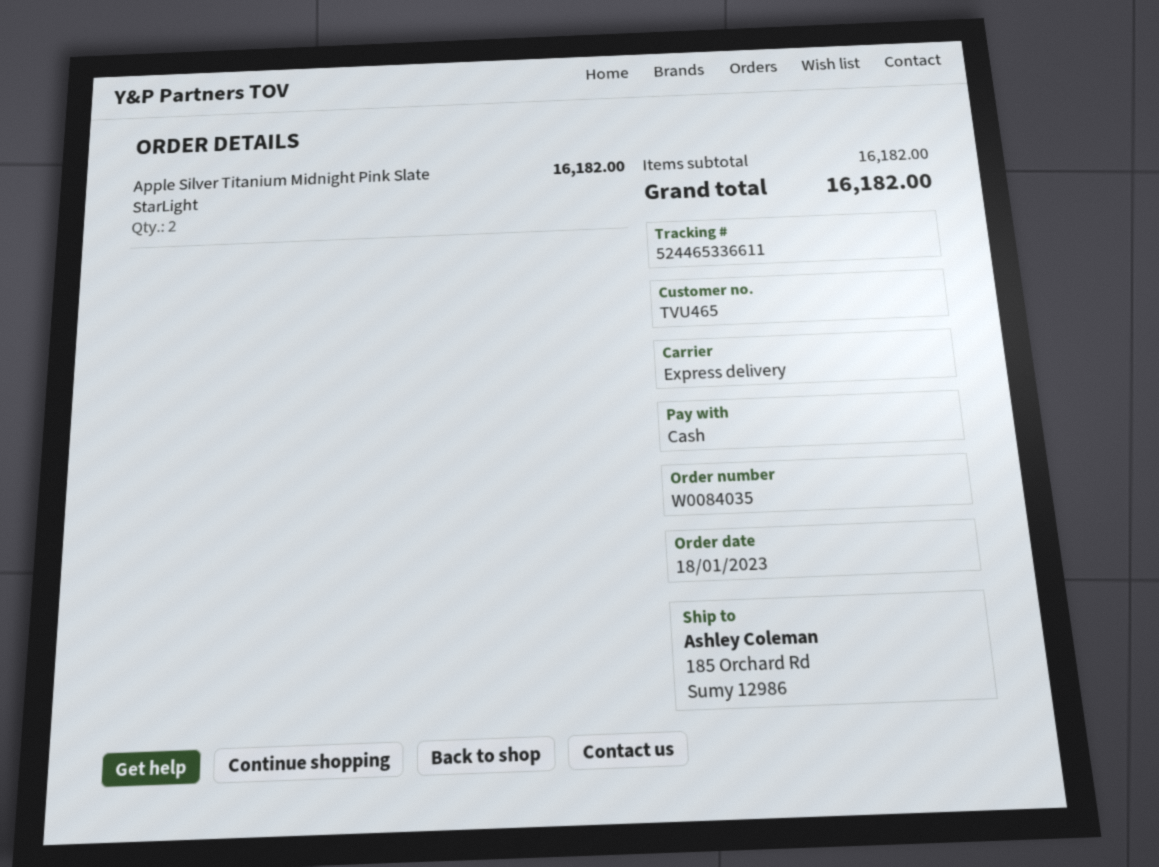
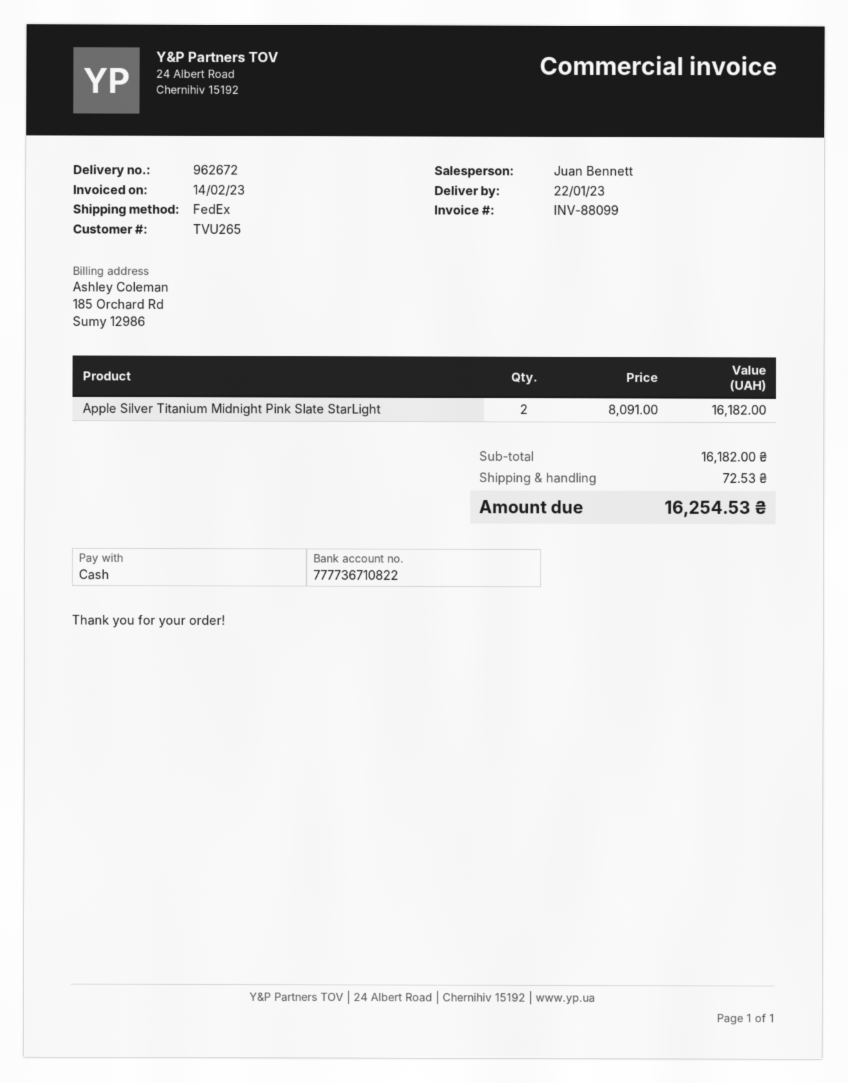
customer number: TVU465 -> TVU265
shipping method: express -> FedEx
shipping: none -> 72.53
total: 16182.00 -> 16254.53

